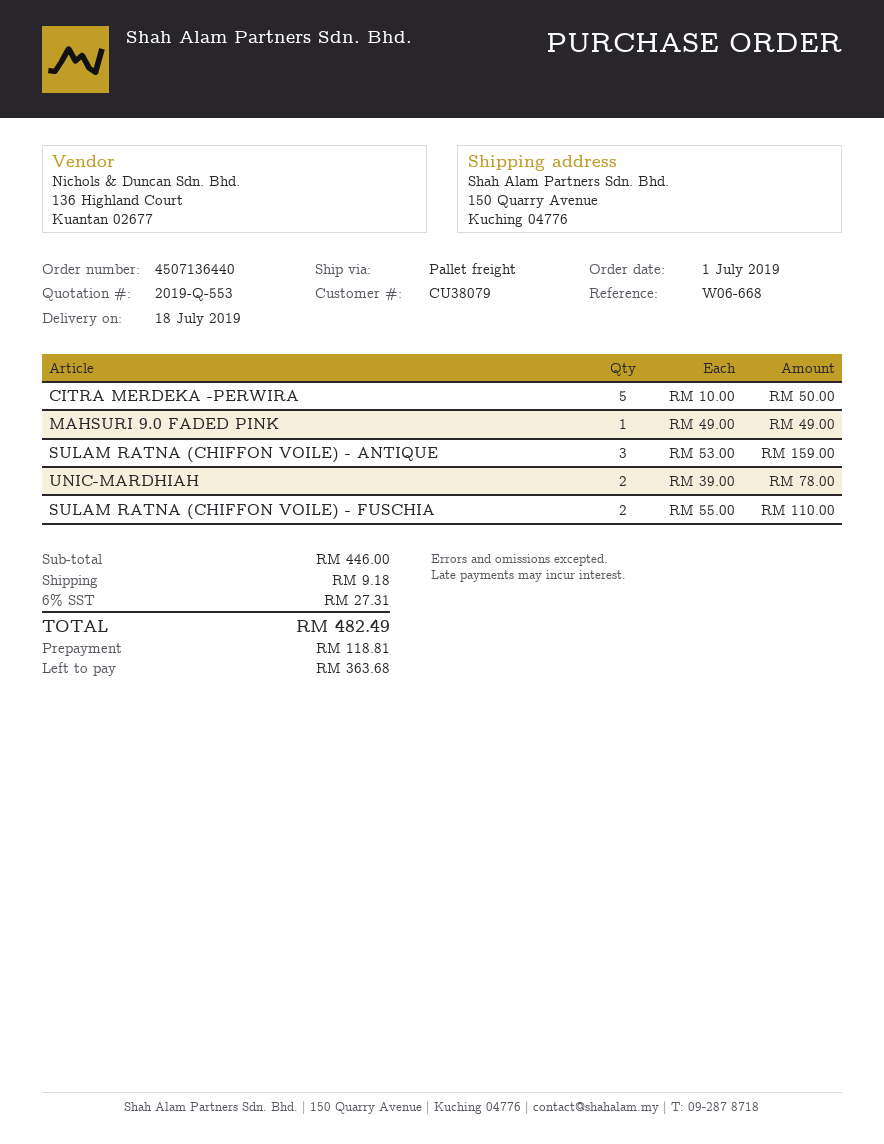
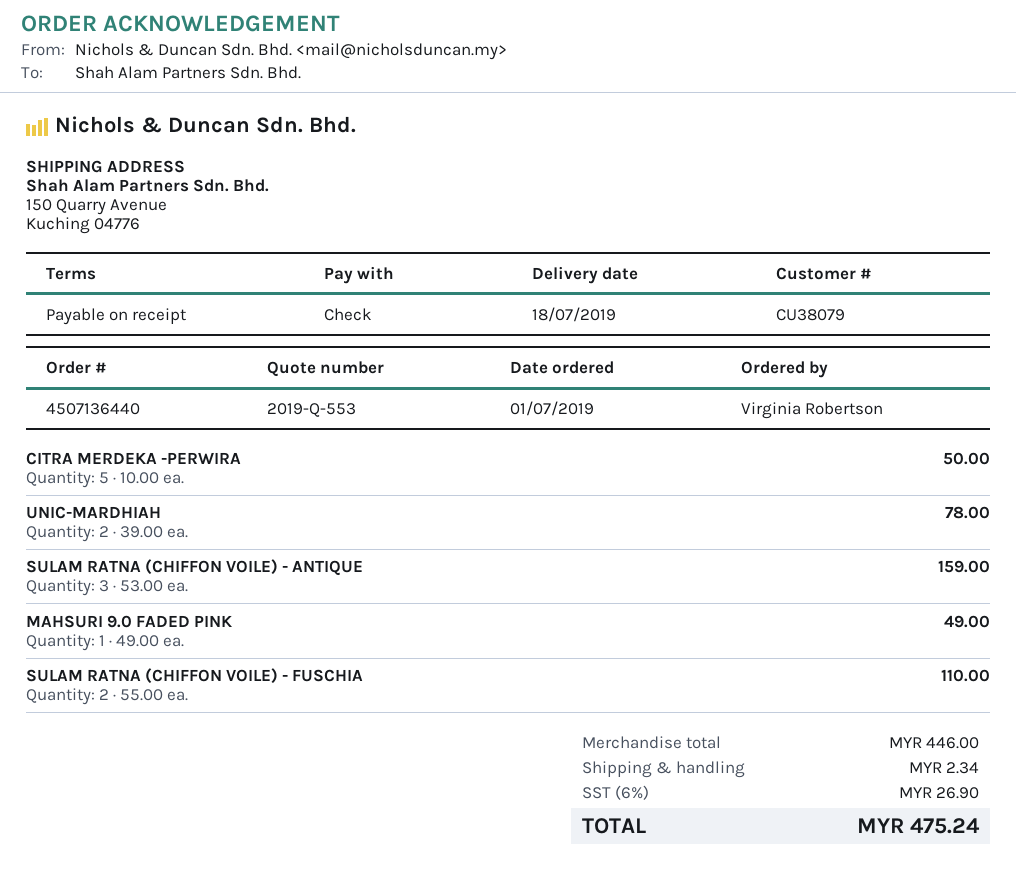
shipping: 9.18 -> 2.34
tax: 6% = 27.31 -> 6% = 26.90
total: 482.49 -> 475.24

